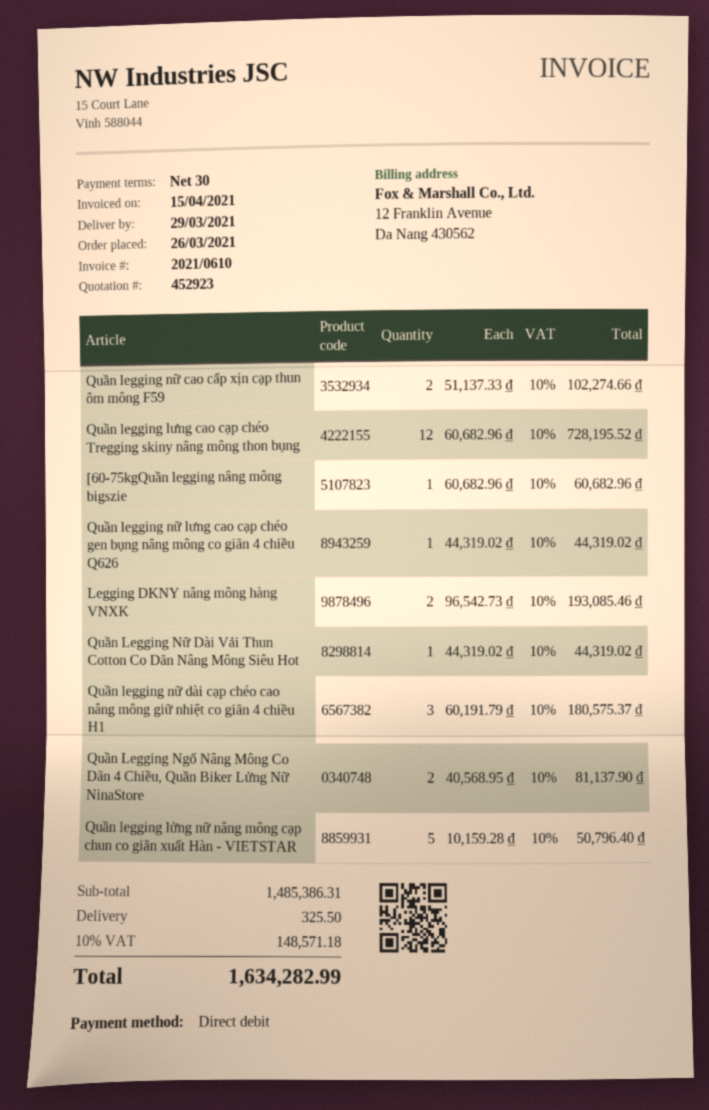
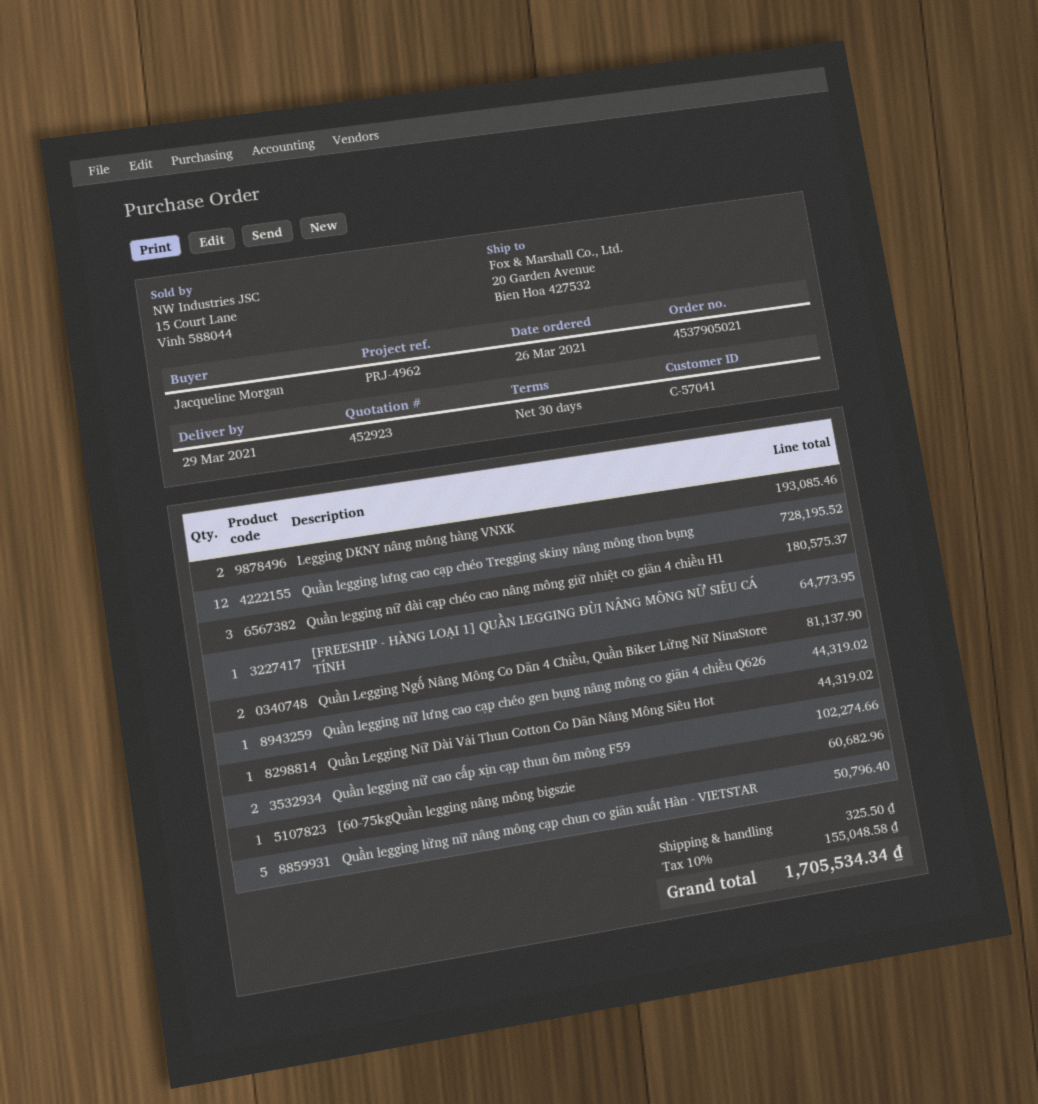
[FREESHIP - HÀNG LOẠI 1] QUẦN LEGGING ĐÙI NÂNG MÔNG NỮ SIÊU CÁ TÍNH: none -> 1 for 64773.95
tax: 10% = 148571.18 -> 10% = 155048.58
total: 1634282.99 -> 1705534.34

